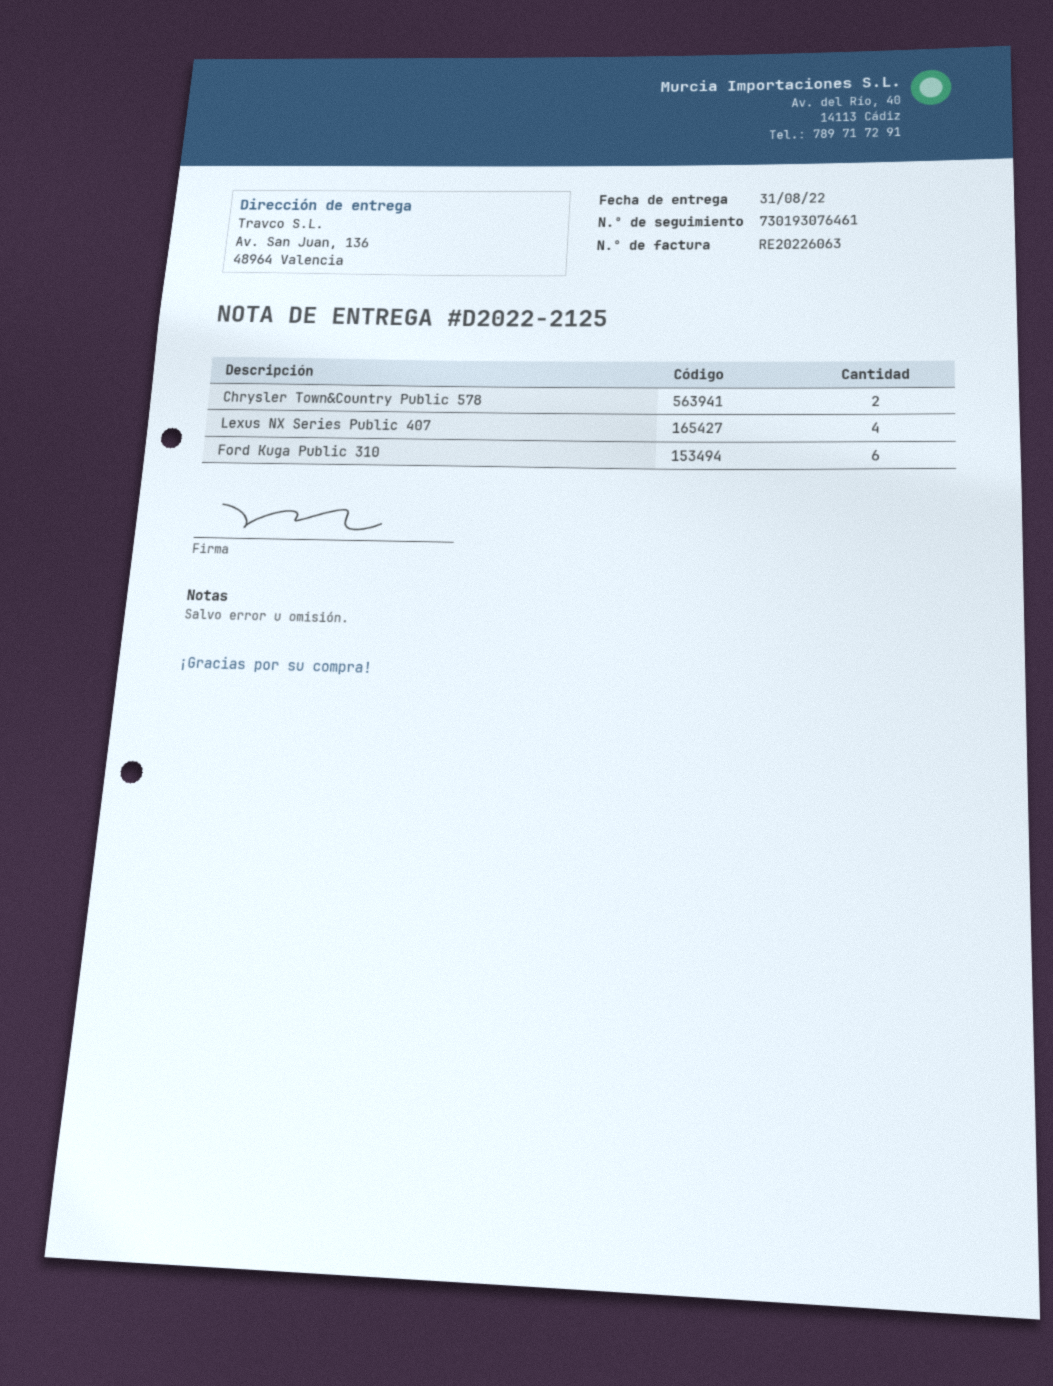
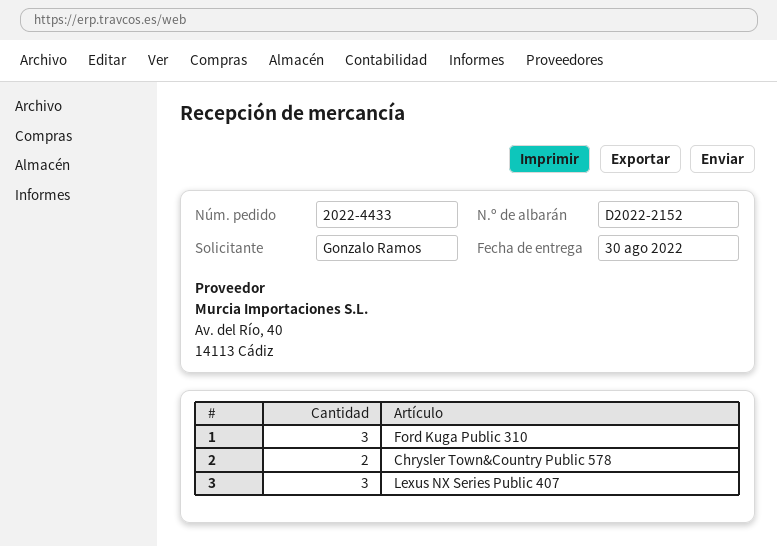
delivery note number: D2022-2125 -> D2022-2152
delivery date: 2022-08-31 -> 2022-08-30
Lexus NX Series Public 407: 4 -> 3
Ford Kuga Public 310: 6 -> 3

